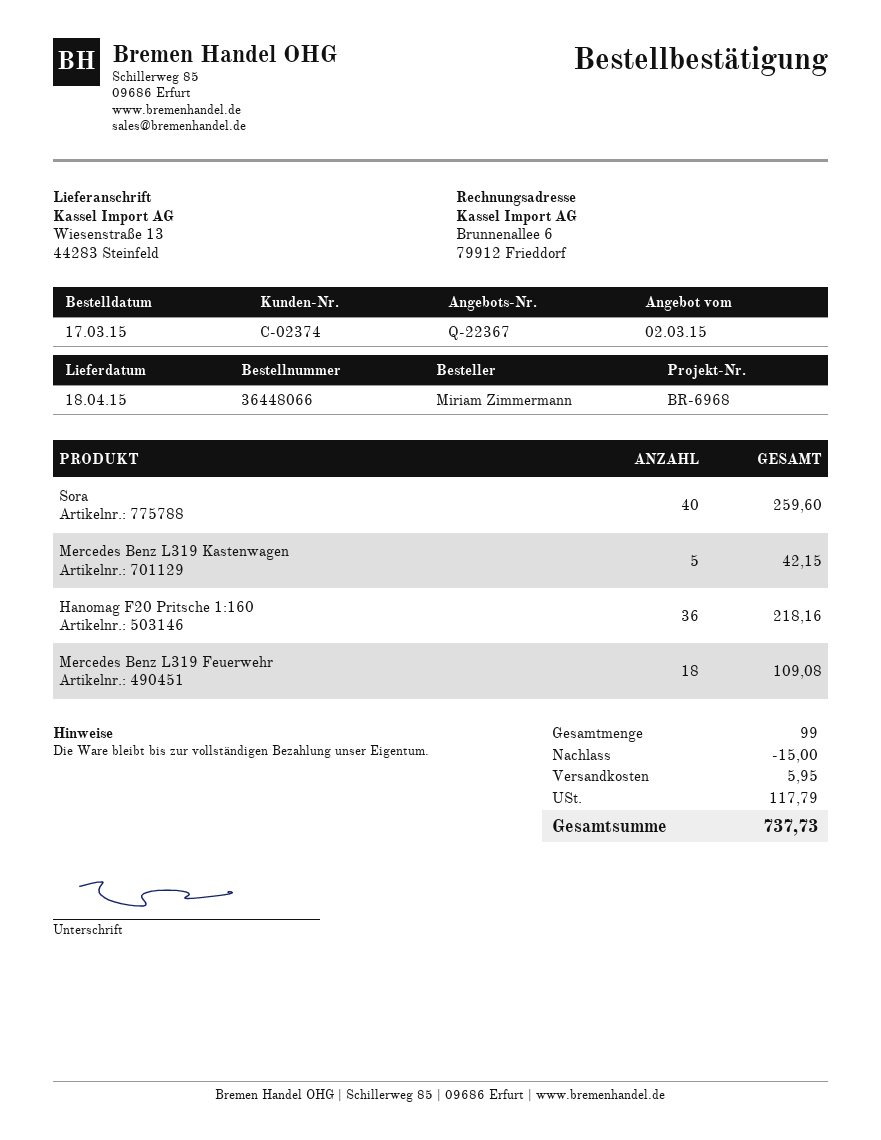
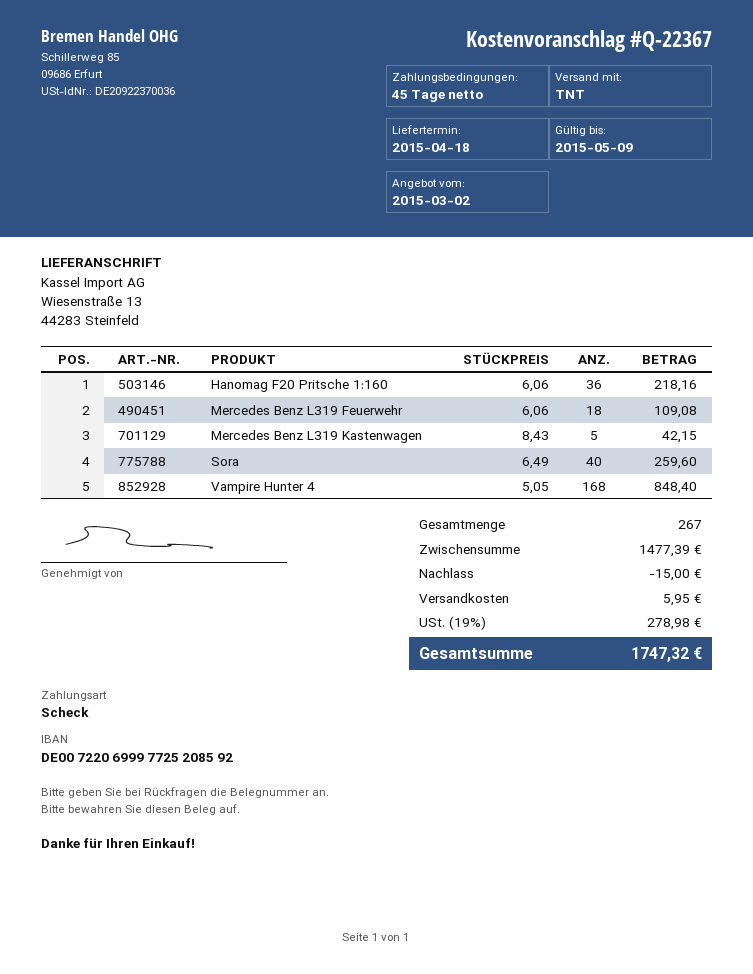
Vampire Hunter 4: none -> 168 for 848.40
total quantity: 99 -> 267
tax: 117.79 -> 278.98
total: 737.73 -> 1747.32

